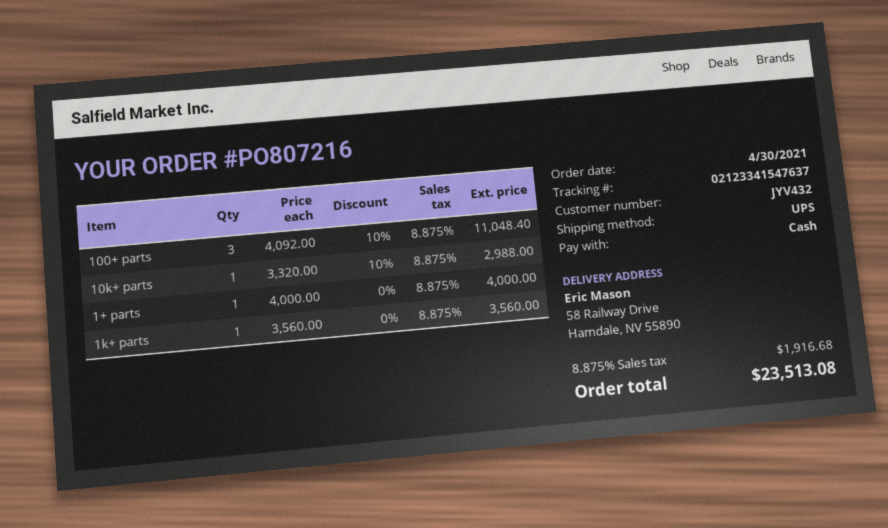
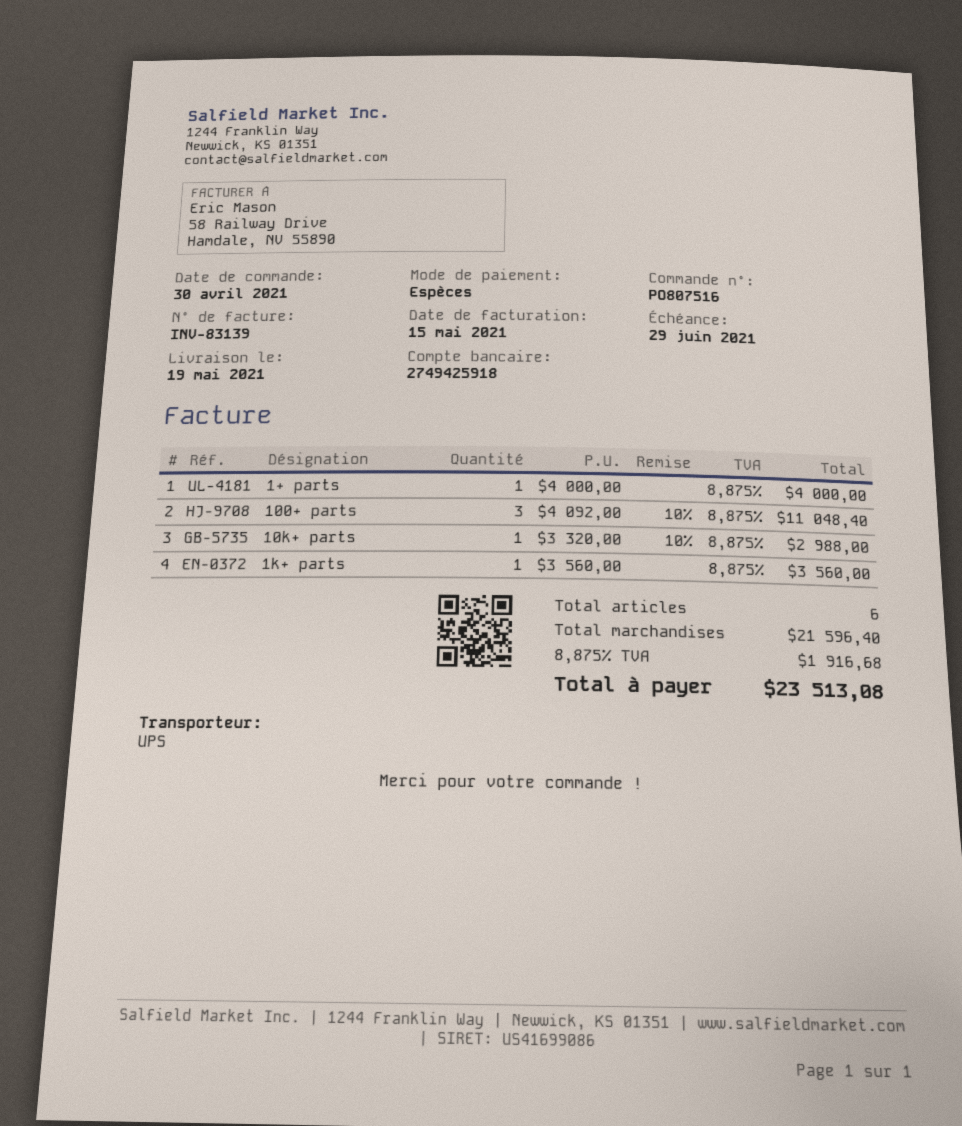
order number: PO807216 -> PO807516

